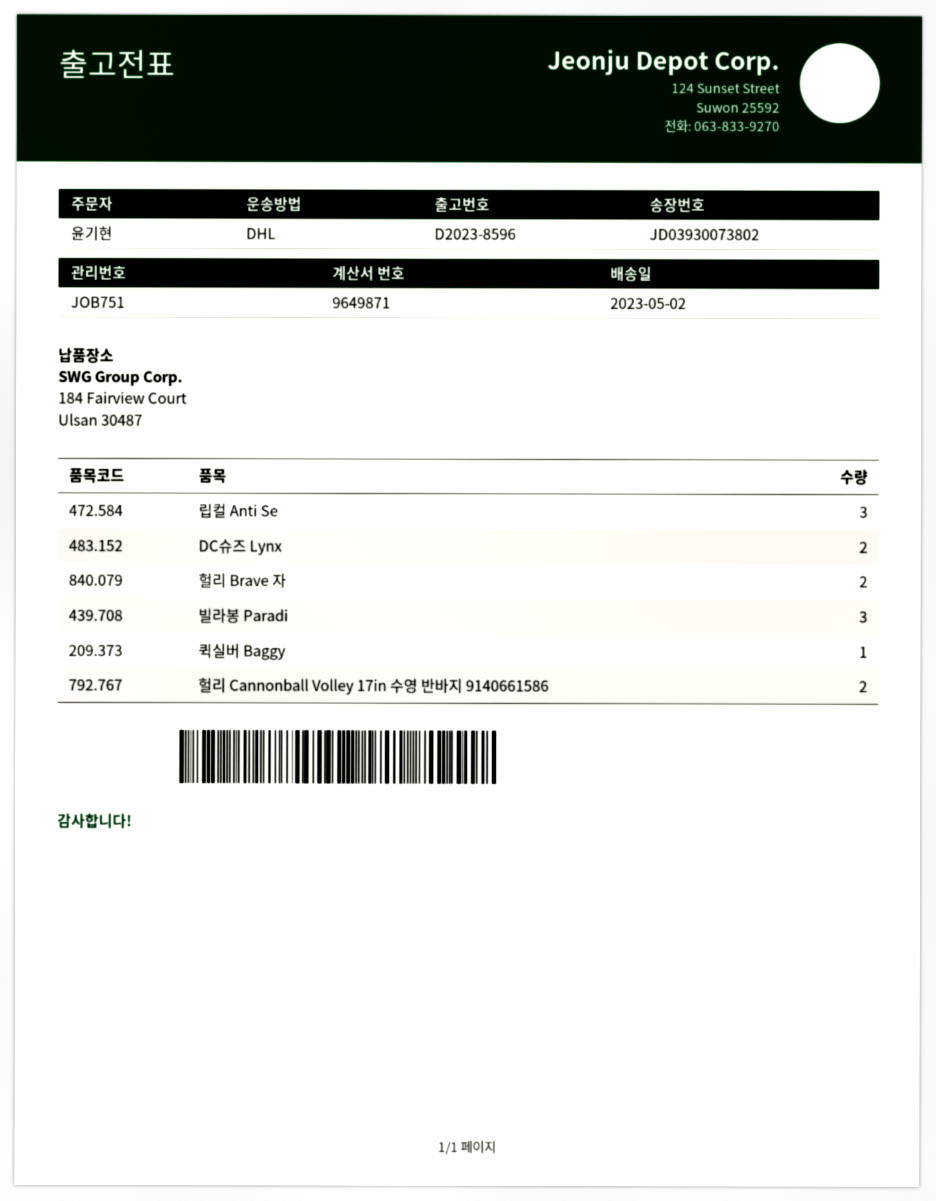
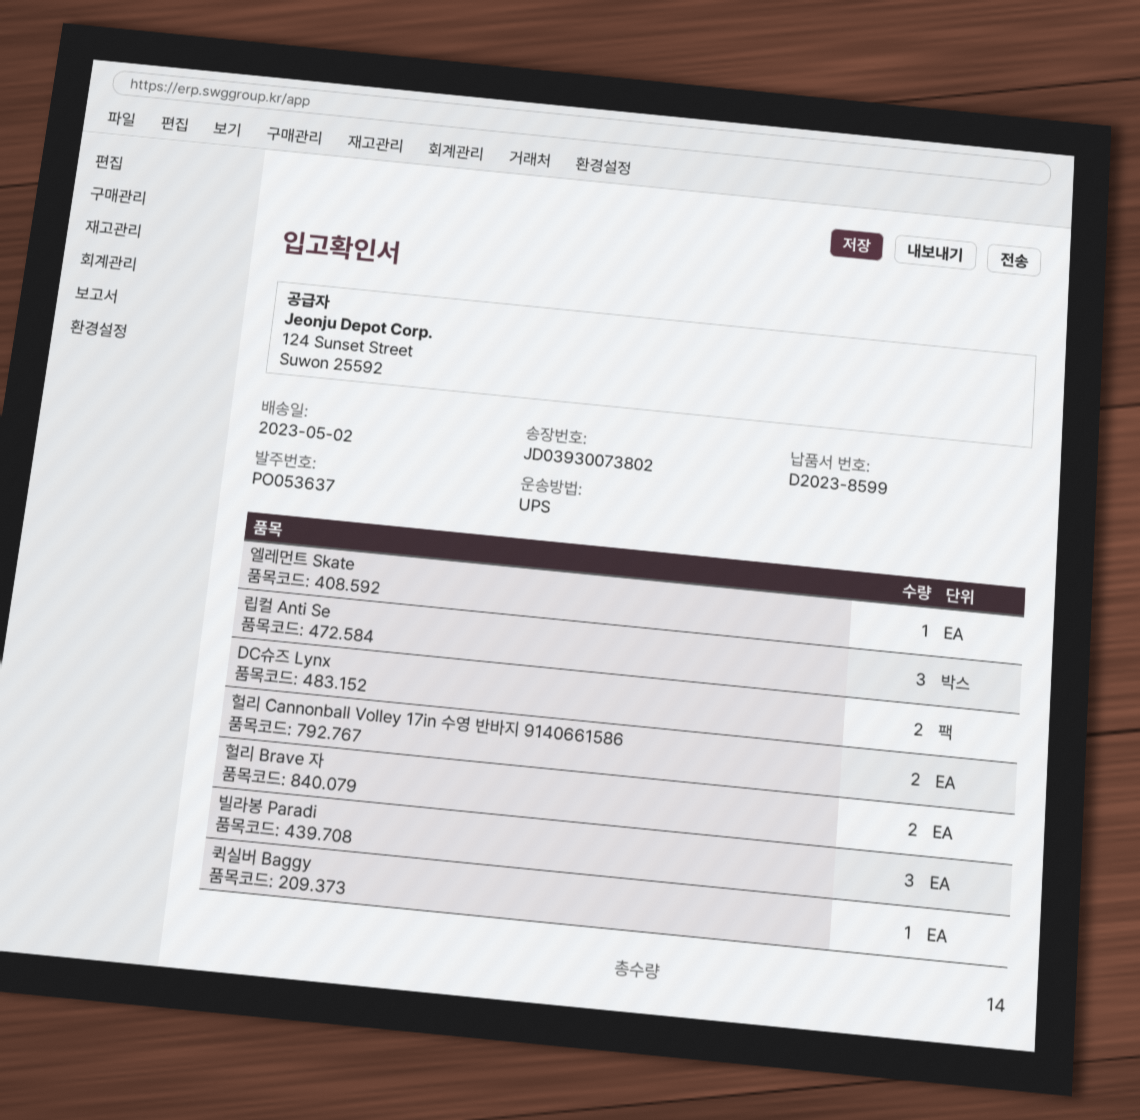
delivery note number: D2023-8596 -> D2023-8599
shipping method: DHL -> UPS
엘레먼트 Skate: none -> 1

